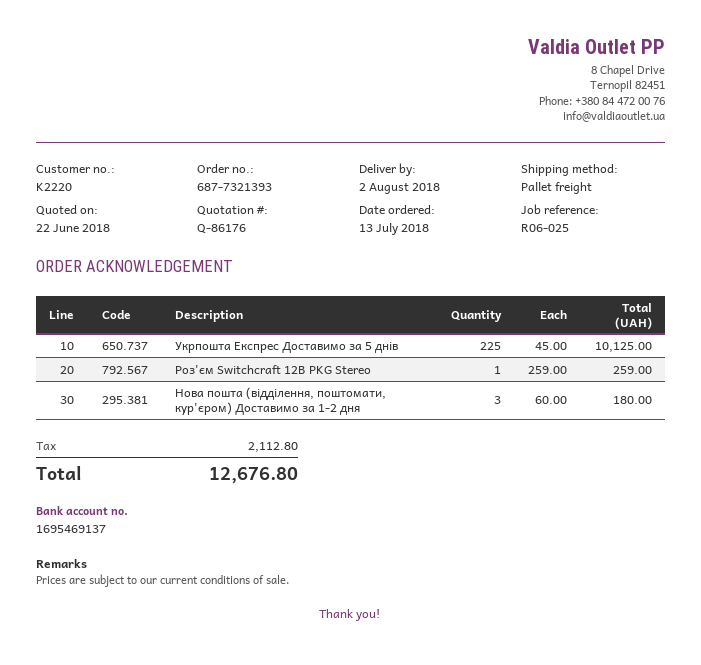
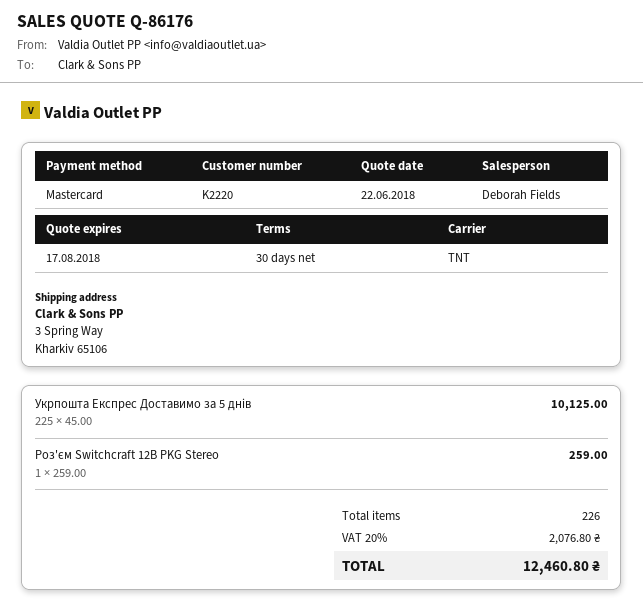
shipping method: pallet freight -> TNT
Нова пошта (відділення, поштомати, кур'єром) Доставимо за 1-2 дня: 3 x 60.00 = 180.00 -> none
tax: 2112.80 -> 2076.80
total: 12676.80 -> 12460.80

